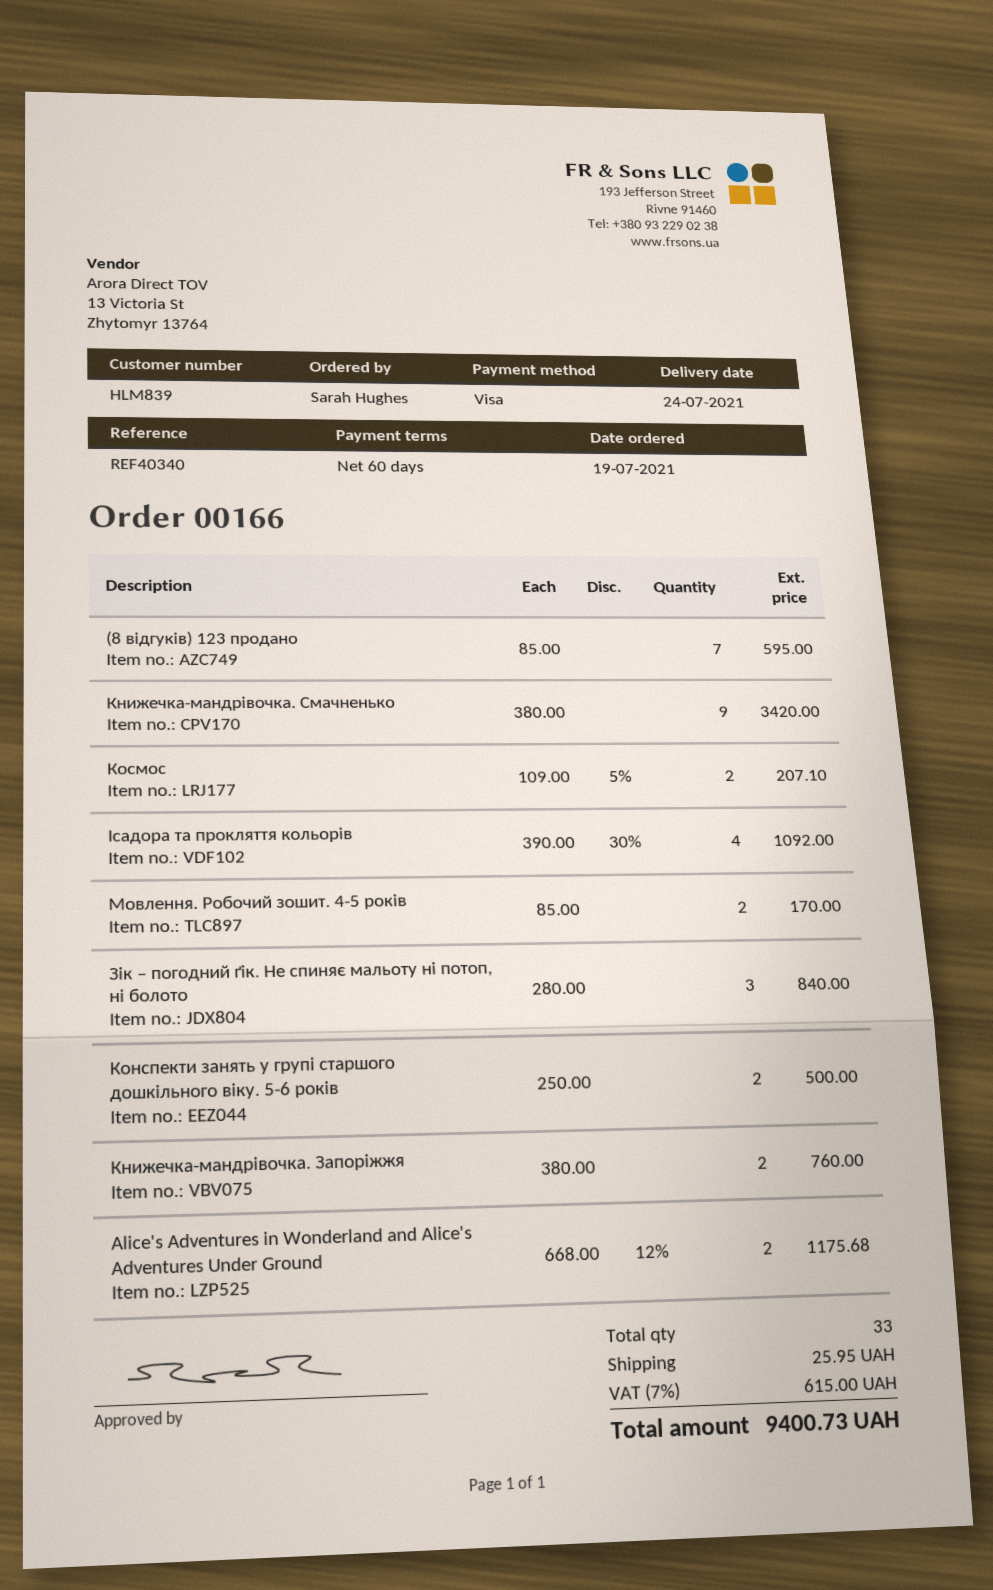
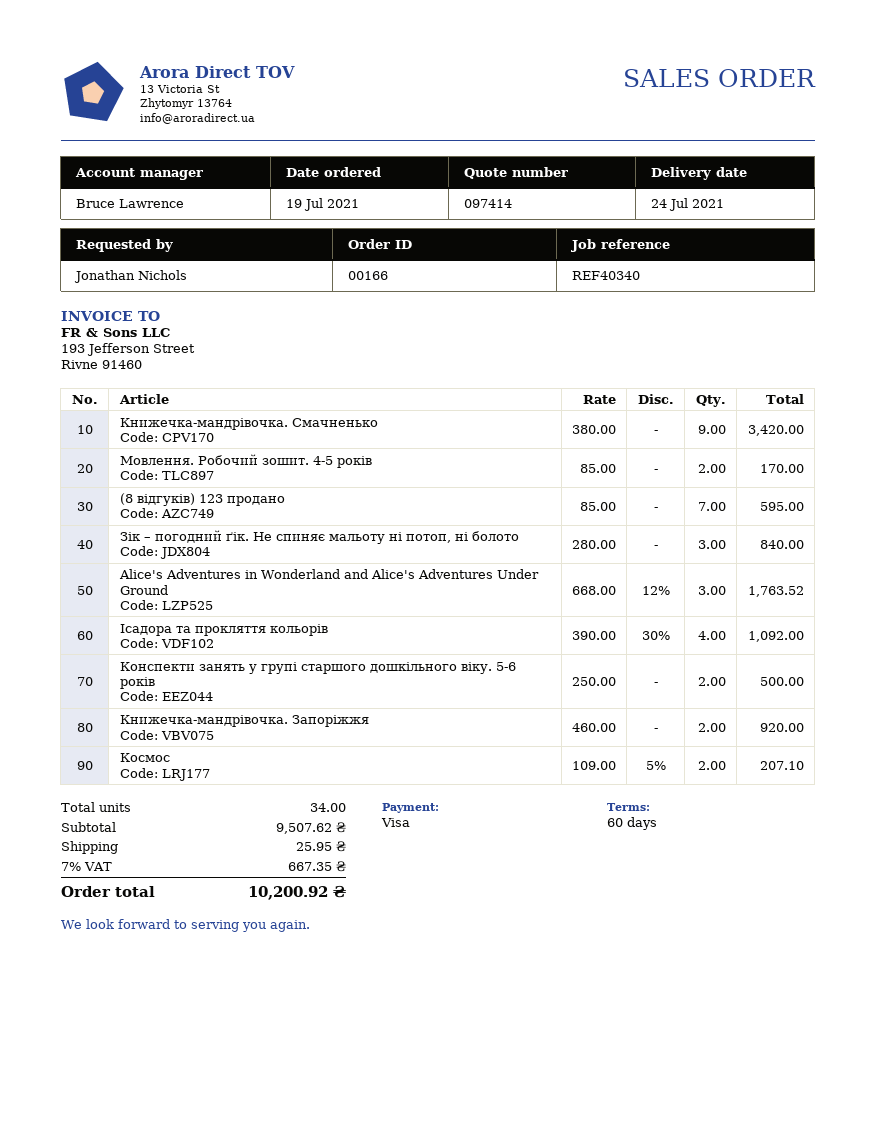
ordered by: Sarah Hughes -> Jonathan Nichols
Книжечка-мандрівочка. Запоріжжя: 2 x 380.00 = 760.00 -> 2 x 460.00 = 920.00
Alice's Adventures in Wonderland and Alice's Adventures Under Ground: 2 x 668.00 - 12% = 1175.68 -> 3 x 668.00 - 12% = 1763.52
total quantity: 33 -> 34
tax: 7% = 615.00 -> 7% = 667.35
total: 9400.73 -> 10200.92

